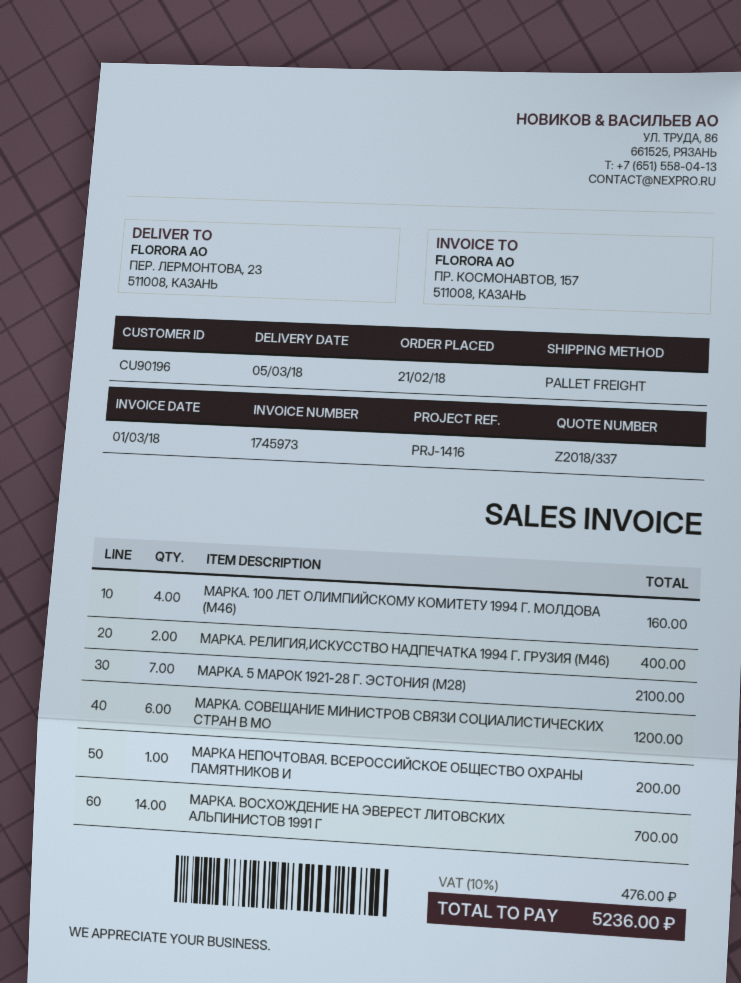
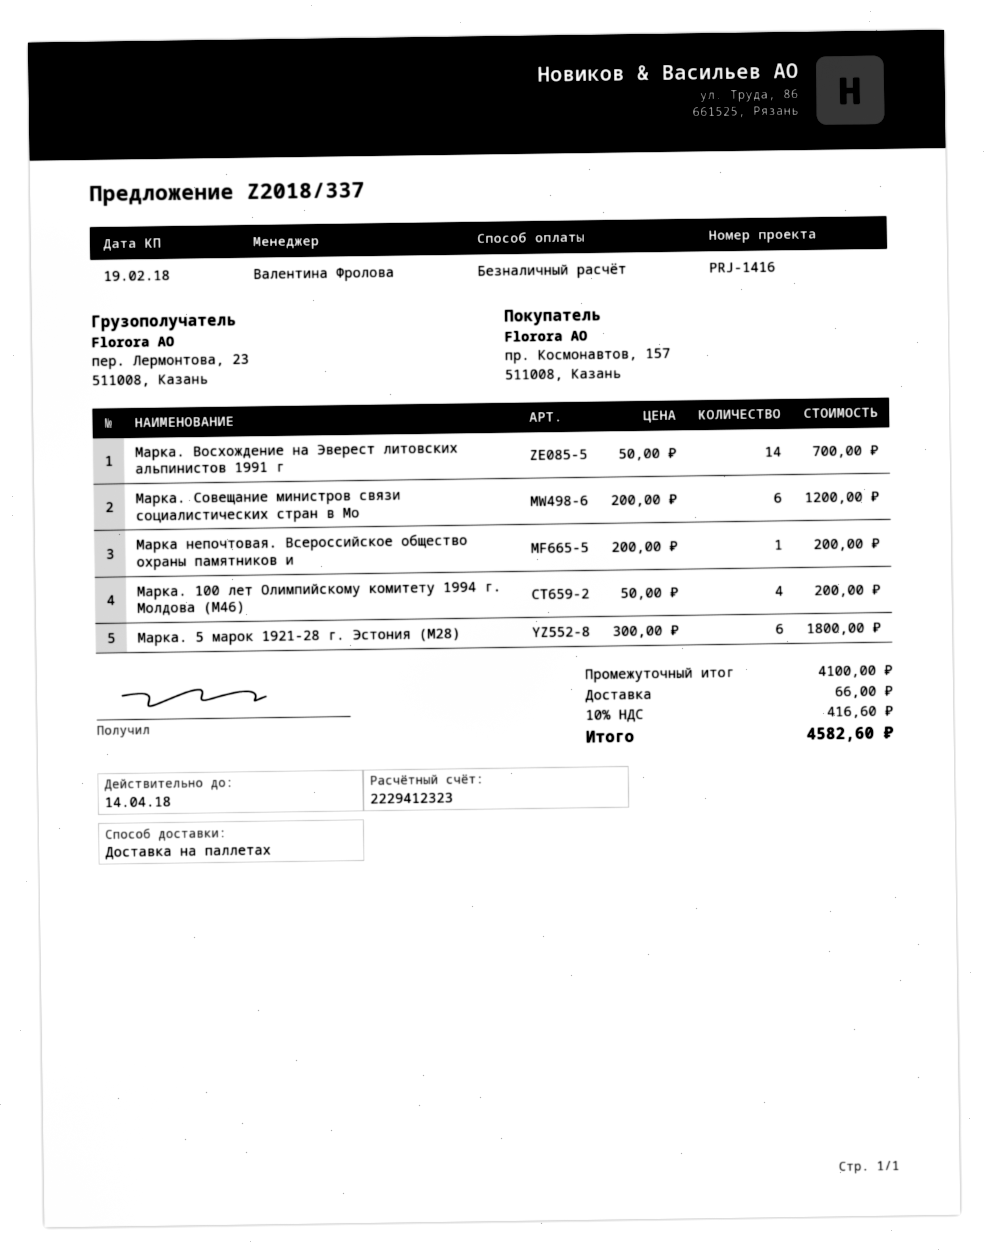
МАРКА. 100 ЛЕТ ОЛИМПИЙСКОМУ КОМИТЕТУ 1994 Г. МОЛДОВА (М46): 4 for 160.00 -> 4 for 200.00
МАРКА. РЕЛИГИЯ,ИСКУССТВО НАДПЕЧАТКА 1994 Г. ГРУЗИЯ (М46): 2 for 400.00 -> none
МАРКА. 5 МАРОК 1921-28 Г. ЭСТОНИЯ (М28): 7 for 2100.00 -> 6 for 1800.00
shipping: none -> 66.00
tax: 10% = 476.00 -> 10% = 416.60
total: 5236.00 -> 4582.60

